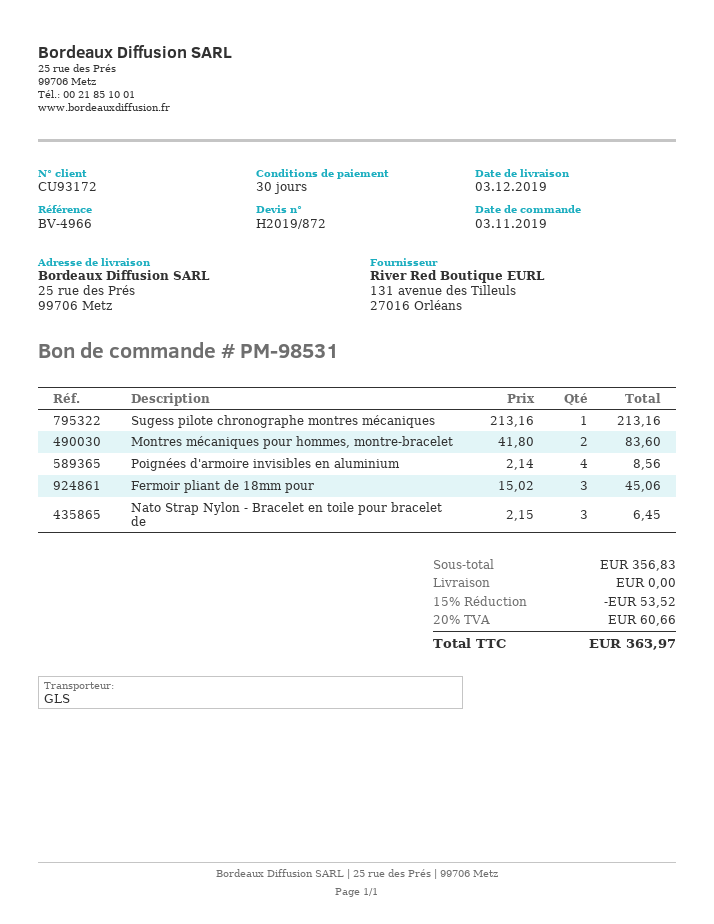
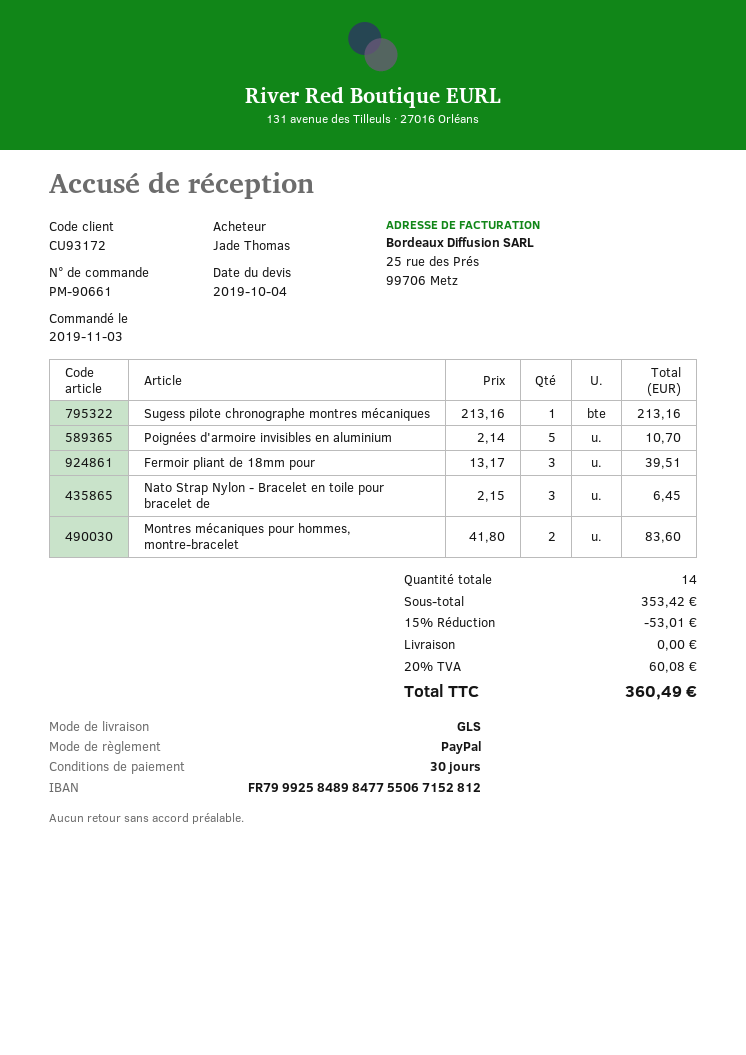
order number: PM-98531 -> PM-90661
Poignées d'armoire invisibles en aluminium: 4 x 2.14 = 8.56 -> 5 x 2.14 = 10.70
Fermoir pliant de 18mm pour: 3 x 15.02 = 45.06 -> 3 x 13.17 = 39.51
subtotal: 356.83 -> 353.42
discount: 15% = 53.52 -> 15% = 53.01
tax: 20% = 60.66 -> 20% = 60.08
total: 363.97 -> 360.49

